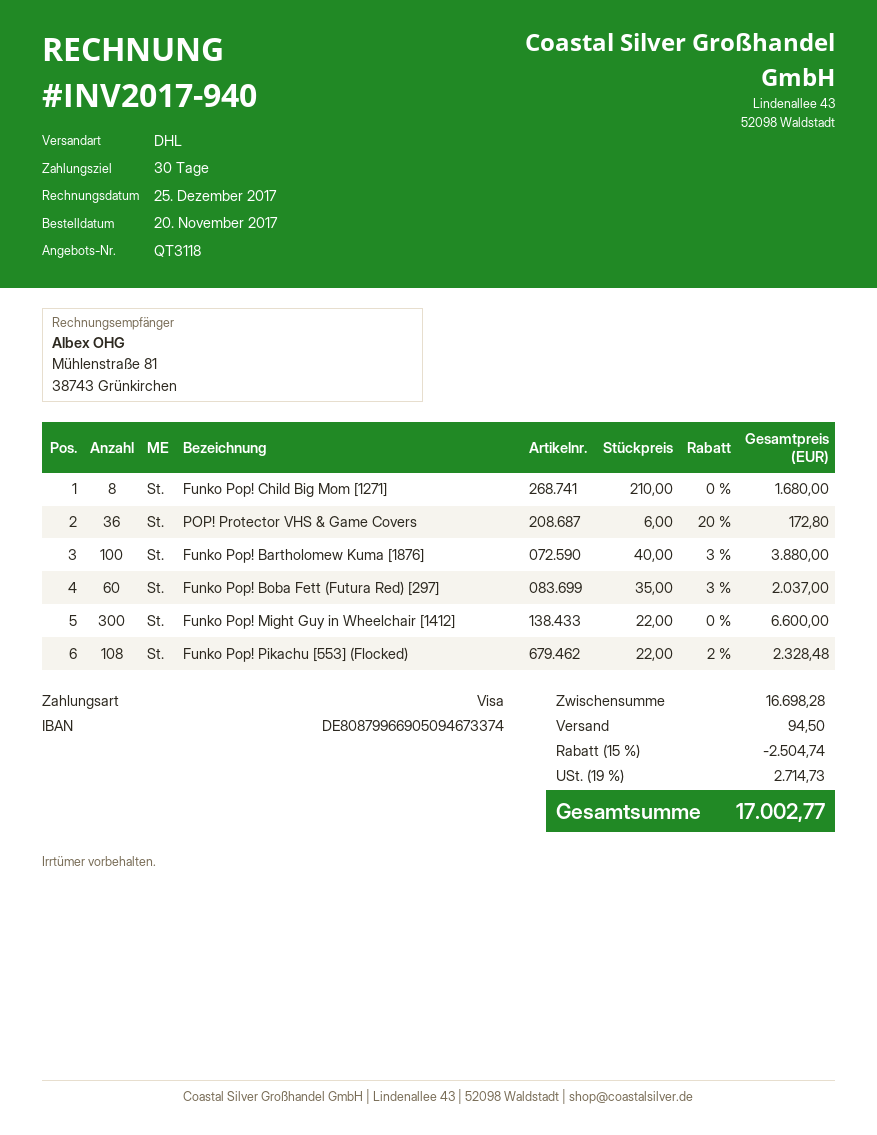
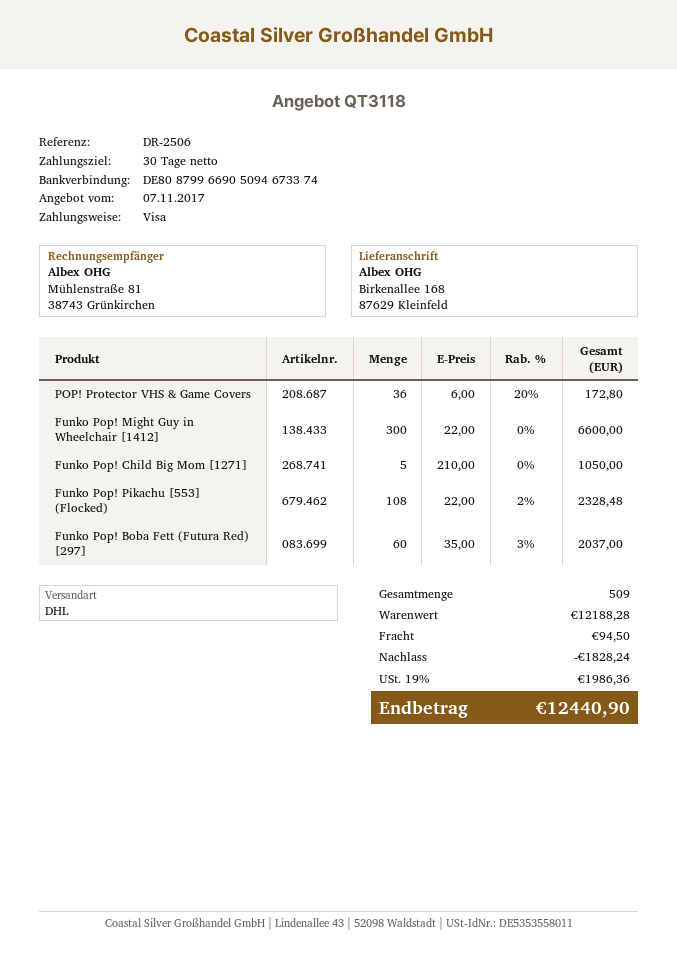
Funko Pop! Child Big Mom [1271]: 8 x 210.00 = 1680.00 -> 5 x 210.00 = 1050.00
Funko Pop! Bartholomew Kuma [1876]: 100 x 40.00 - 3% = 3880.00 -> none
subtotal: 16698.28 -> 12188.28
discount: 2504.74 -> 1828.24
tax: 19% = 2714.73 -> 19% = 1986.36
total: 17002.77 -> 12440.90

